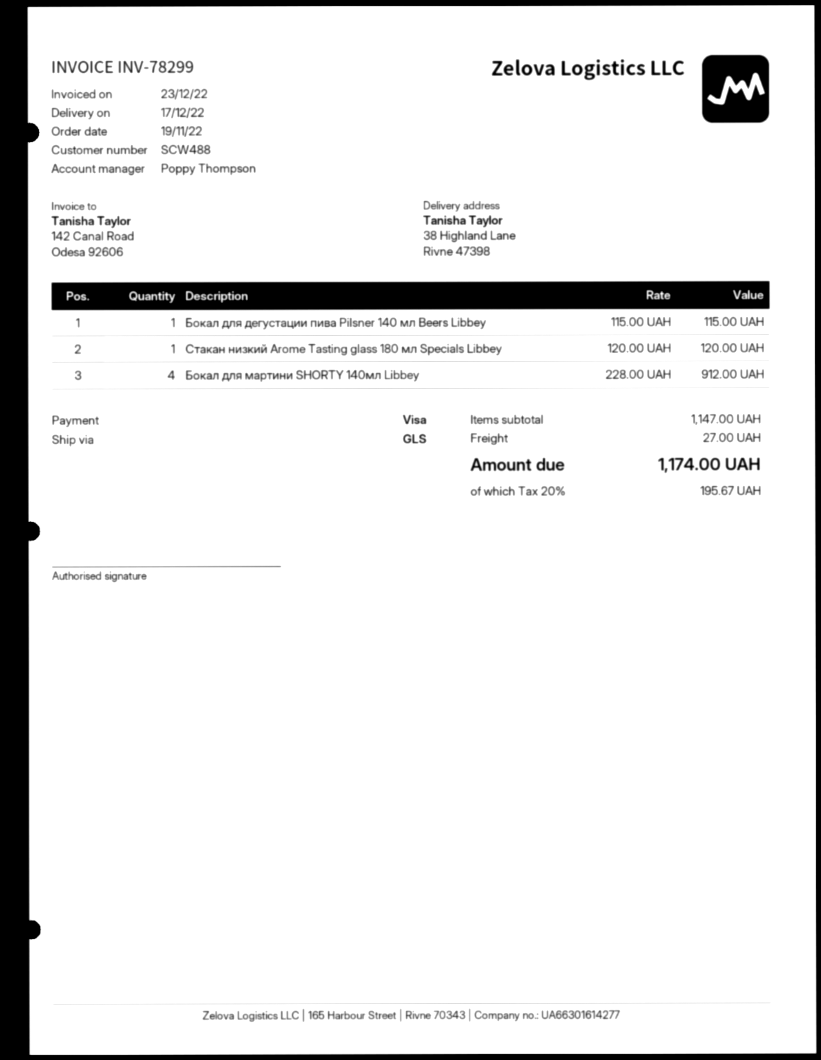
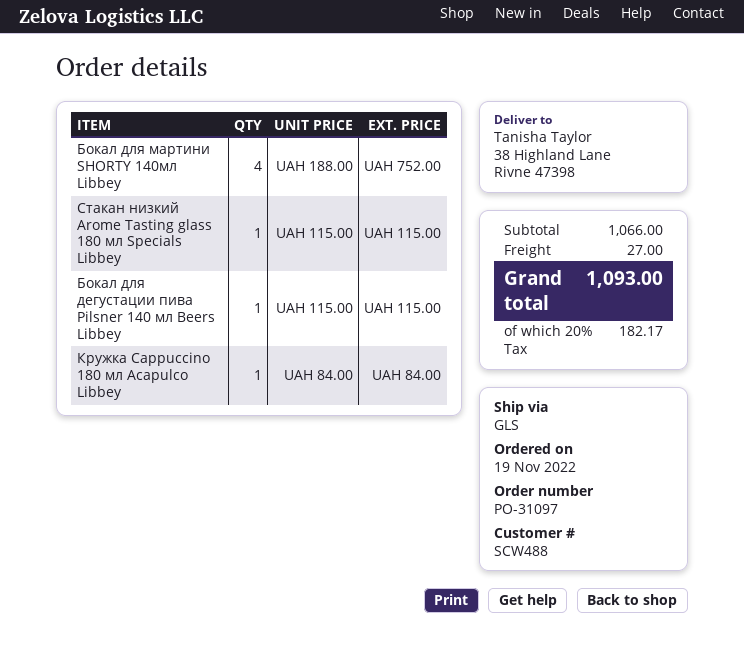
Стакан низкий Arome Tasting glass 180 мл Specials Libbey: 1 x 120.00 = 120.00 -> 1 x 115.00 = 115.00
Бокал для мартини SHORTY 140мл Libbey: 4 x 228.00 = 912.00 -> 4 x 188.00 = 752.00
Кружка Cappuccino 180 мл Acapulco Libbey: none -> 1 x 84.00 = 84.00
subtotal: 1147.00 -> 1066.00
tax: 20% = 195.67 -> 20% = 182.17
total: 1174.00 -> 1093.00

